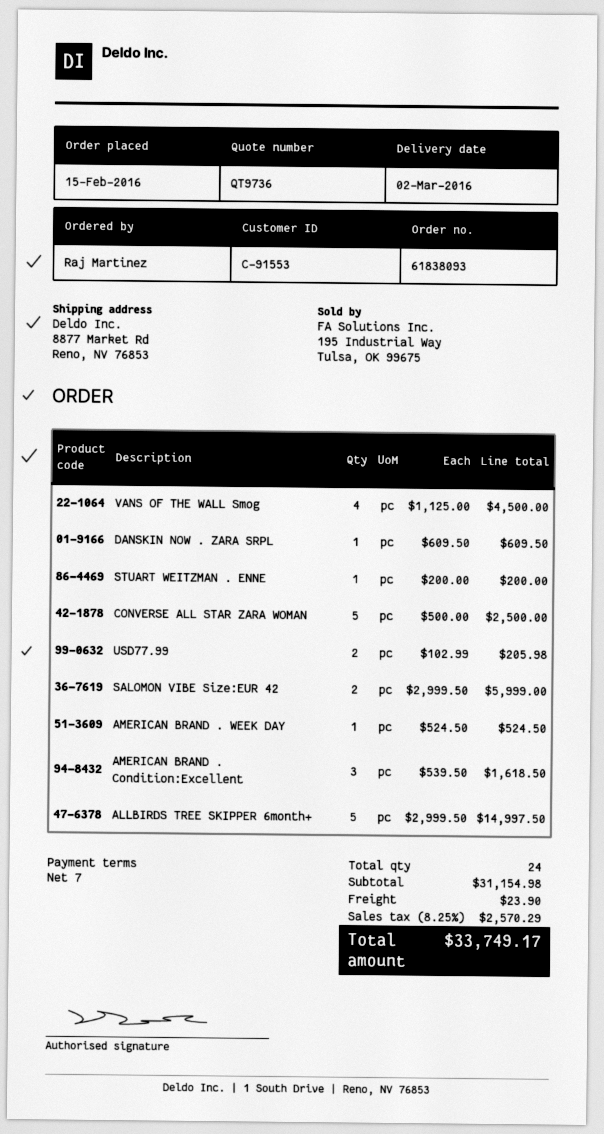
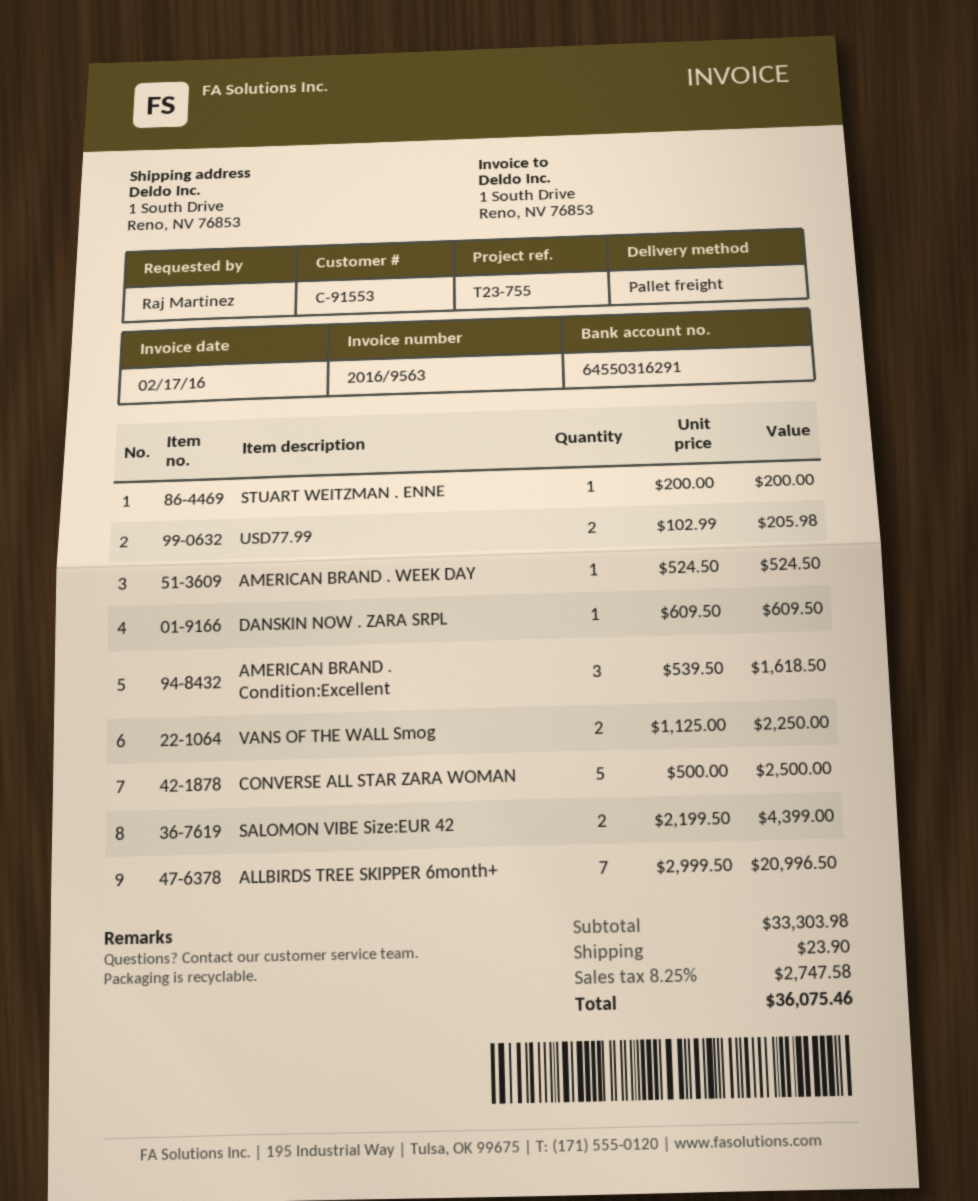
ship to: 8877 Market Rd, Reno, NV 76853 -> 1 South Drive, Reno, NV 76853
VANS OF THE WALL Smog: 4 x 1125.00 = 4500.00 -> 2 x 1125.00 = 2250.00
SALOMON VIBE Size:EUR 42: 2 x 2999.50 = 5999.00 -> 2 x 2199.50 = 4399.00
ALLBIRDS TREE SKIPPER 6month+: 5 x 2999.50 = 14997.50 -> 7 x 2999.50 = 20996.50
subtotal: 31154.98 -> 33303.98
tax: 8.25% = 2570.29 -> 8.25% = 2747.58
total: 33749.17 -> 36075.46

